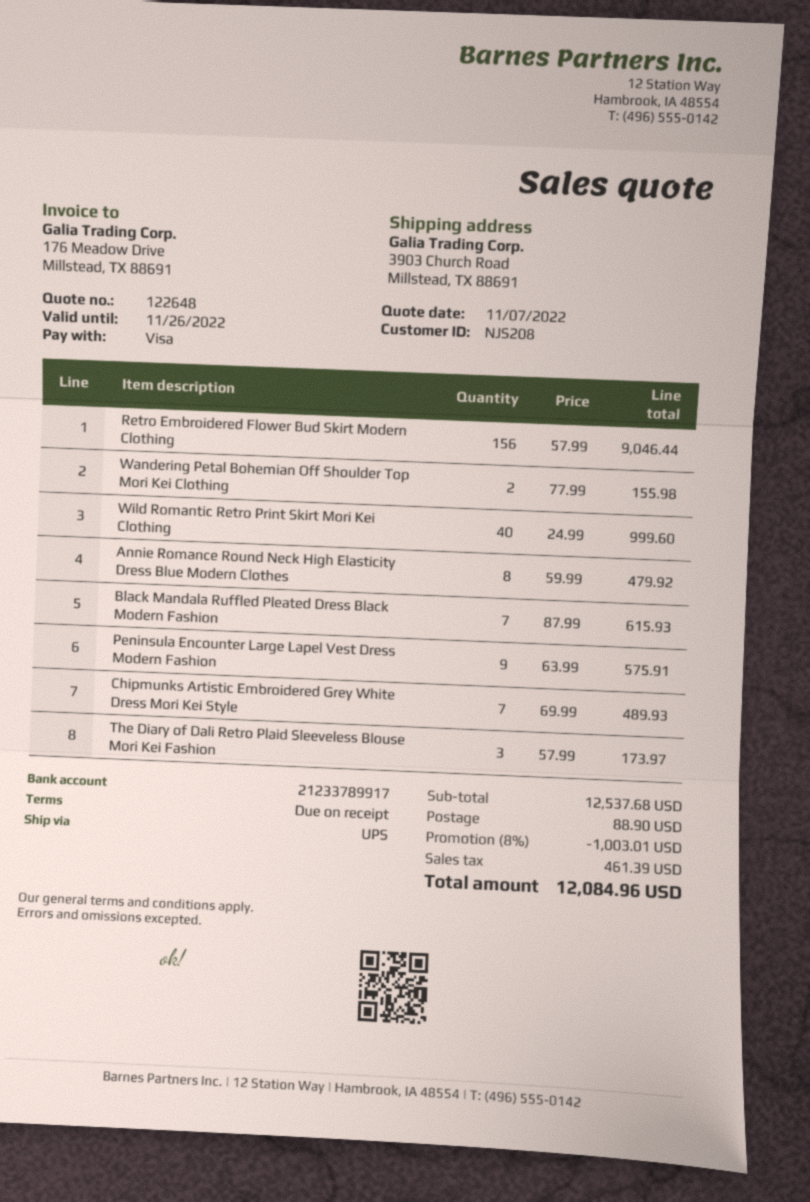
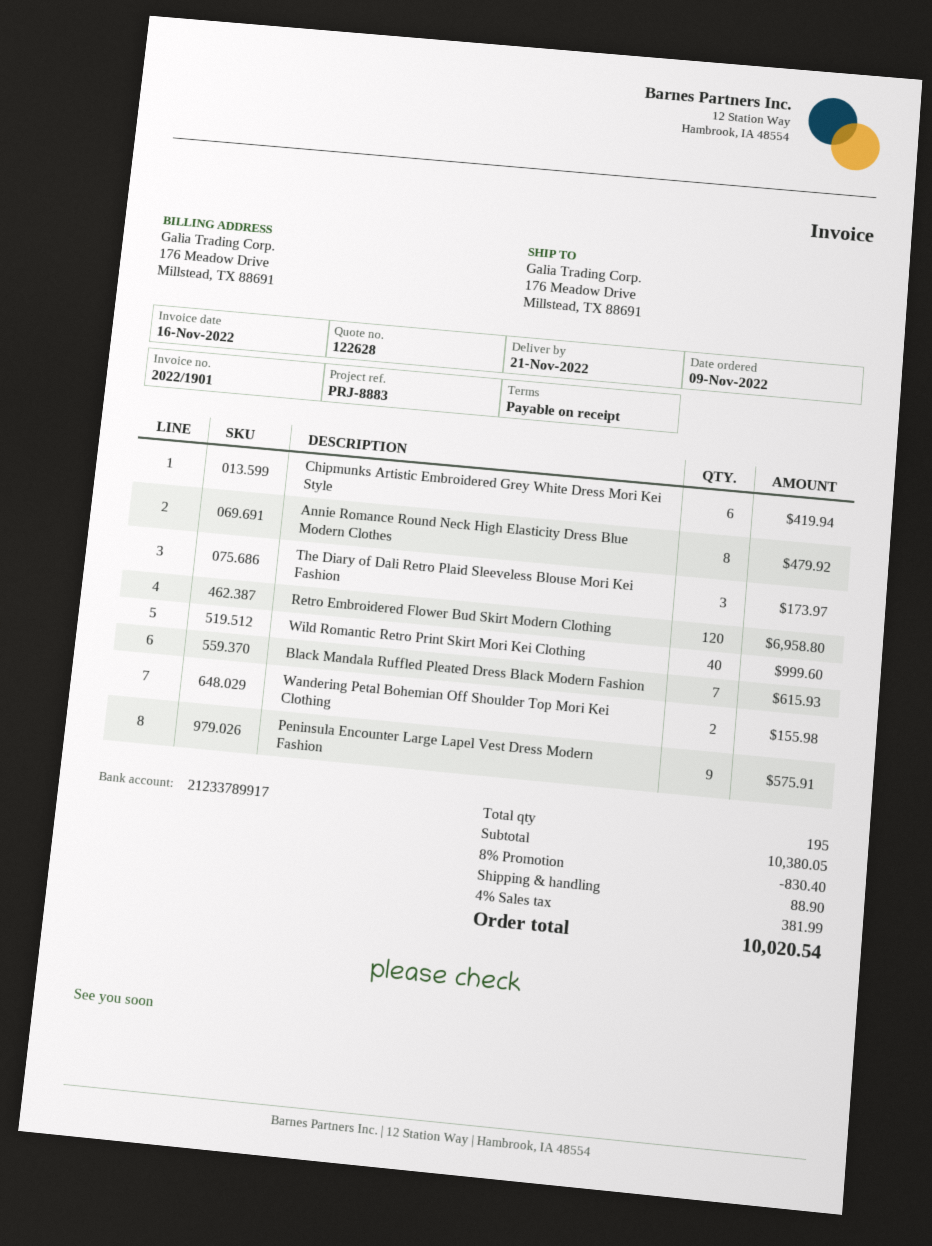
quote number: 122648 -> 122628
ship to: 3903 Church Road, Millstead, TX 88691 -> 176 Meadow Drive, Millstead, TX 88691
Retro Embroidered Flower Bud Skirt Modern Clothing: 156 for 9046.44 -> 120 for 6958.80
Chipmunks Artistic Embroidered Grey White Dress Mori Kei Style: 7 for 489.93 -> 6 for 419.94
subtotal: 12537.68 -> 10380.05
discount: 8% = 1003.01 -> 8% = 830.40
tax: 461.39 -> 381.99
total: 12084.96 -> 10020.54

